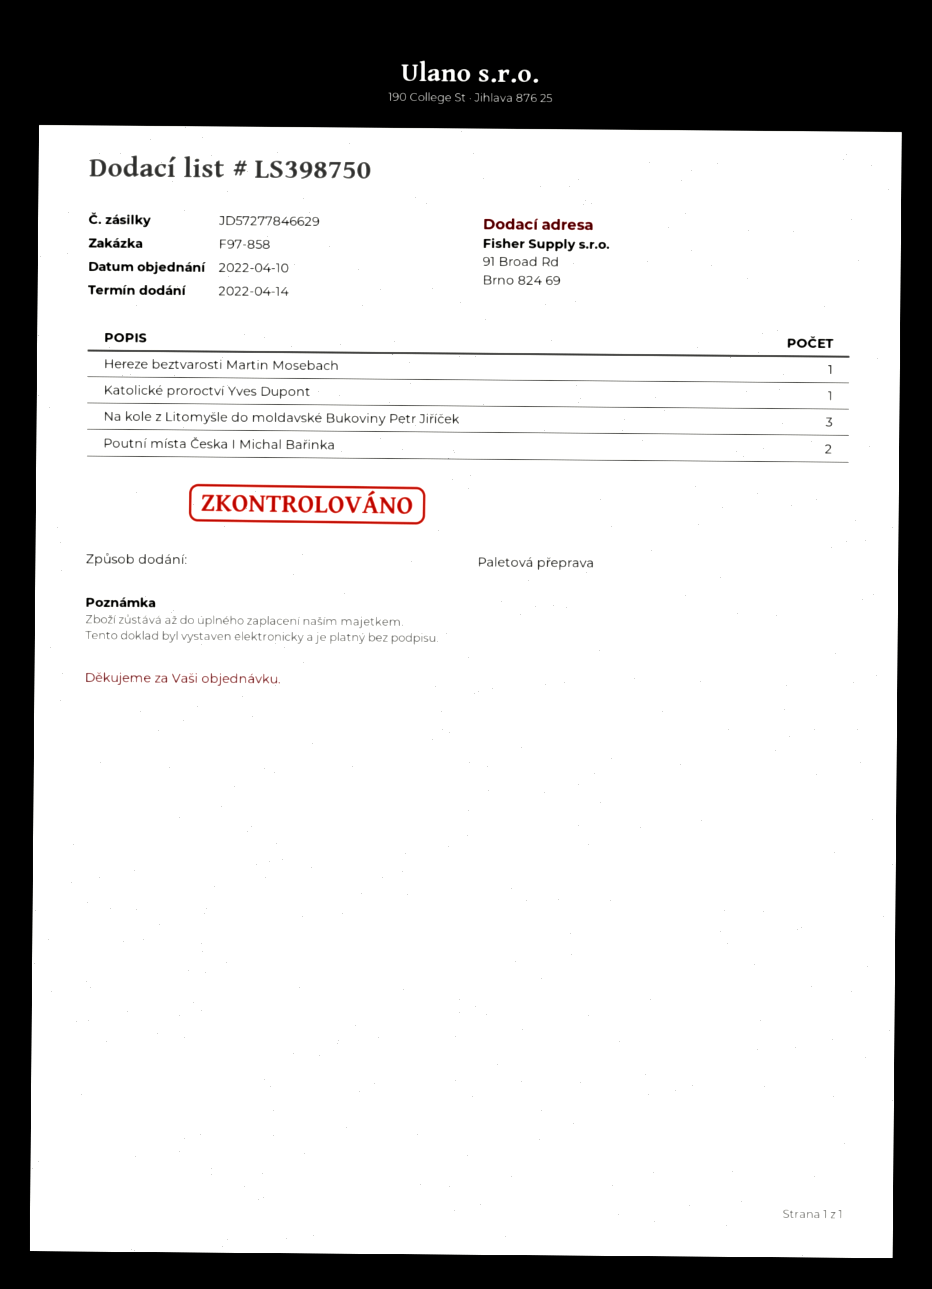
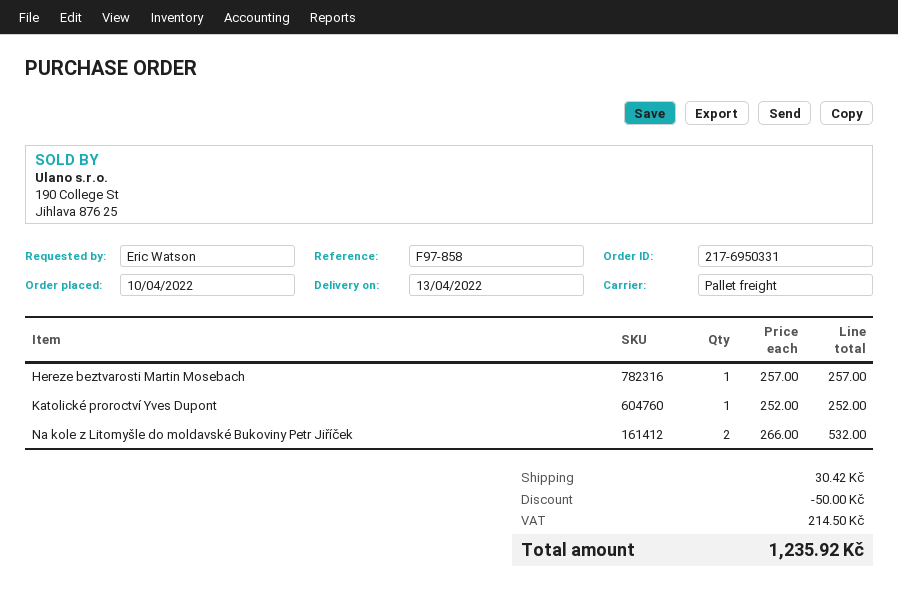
delivery date: 2022-04-14 -> 2022-04-13
Na kole z Litomyšle do moldavské Bukoviny Petr Jiříček: 3 -> 2
Poutní místa Česka I Michal Bařinka: 2 -> none

